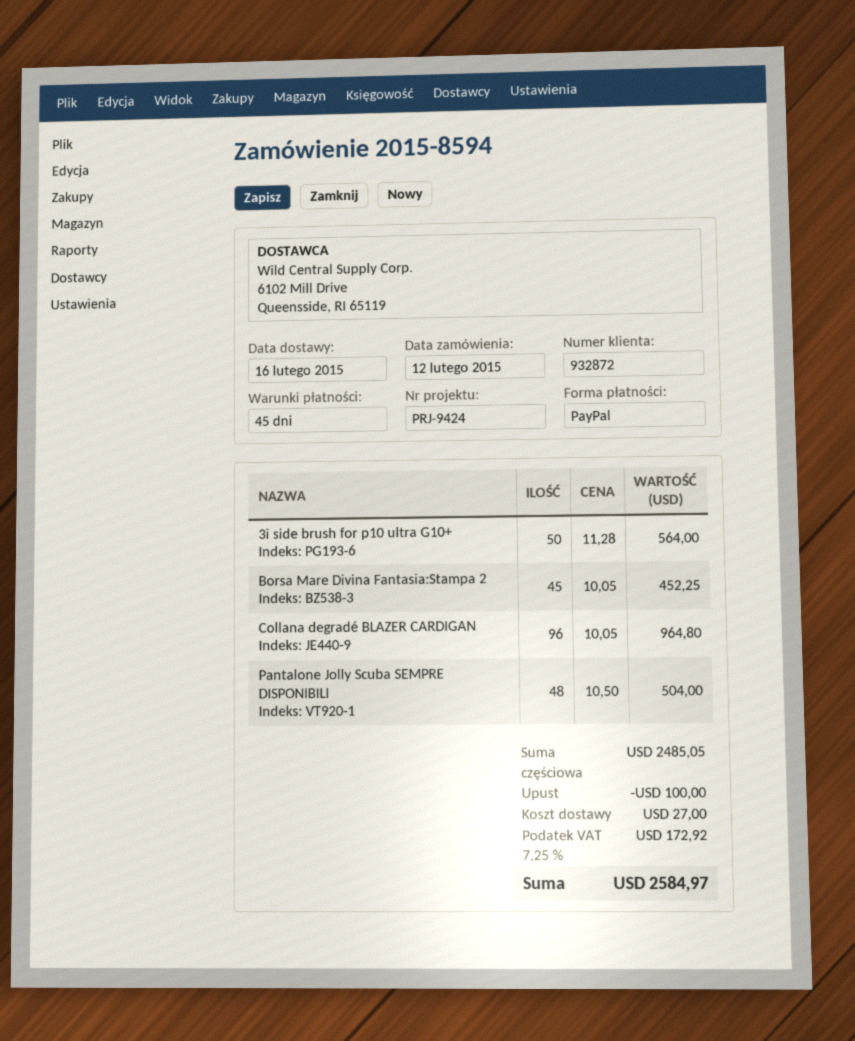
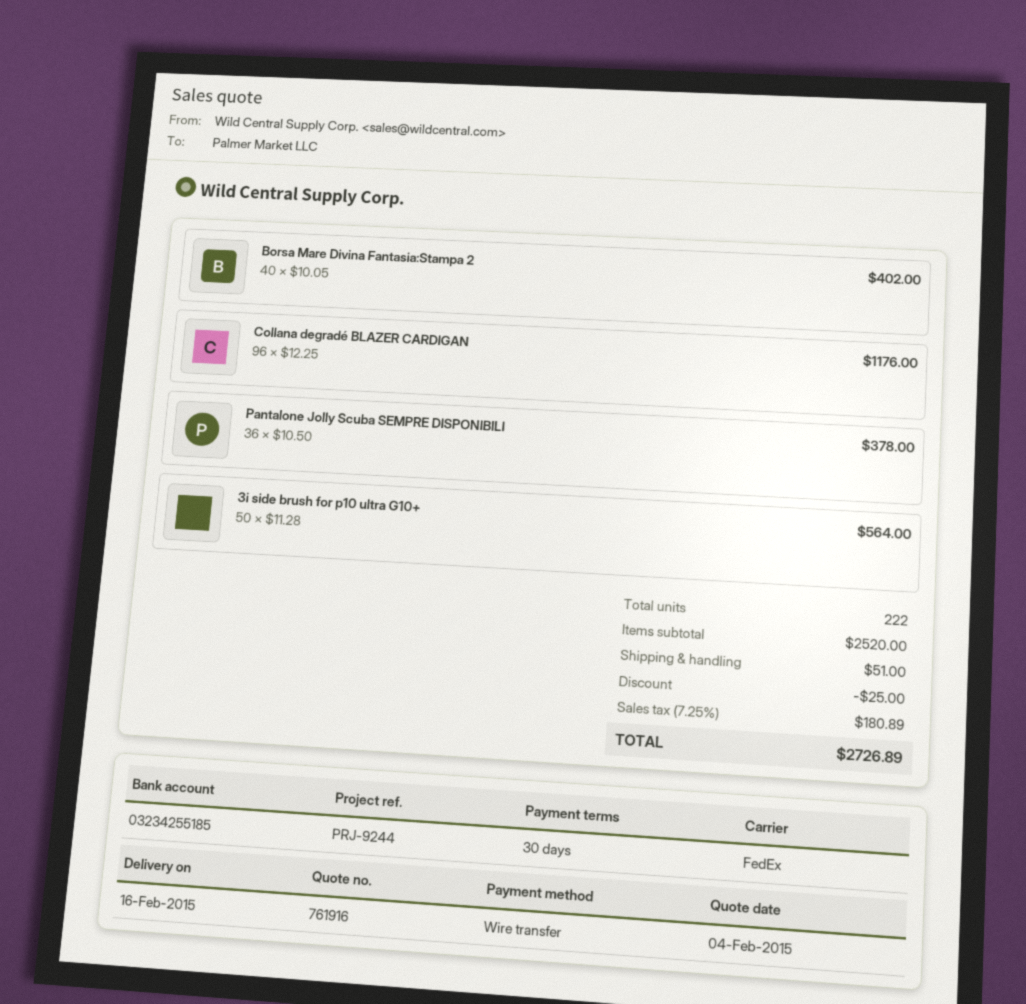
payment terms: 45 days -> 30 days
reference: PRJ-9424 -> PRJ-9244
payment method: PayPal -> bank transfer
Borsa Mare Divina Fantasia:Stampa 2: 45 x 10.05 = 452.25 -> 40 x 10.05 = 402.00
Collana degradé BLAZER CARDIGAN: 96 x 10.05 = 964.80 -> 96 x 12.25 = 1176.00
Pantalone Jolly Scuba SEMPRE DISPONIBILI: 48 x 10.50 = 504.00 -> 36 x 10.50 = 378.00
subtotal: 2485.05 -> 2520.00
discount: 100.00 -> 25.00
shipping: 27.00 -> 51.00
tax: 7.25% = 172.92 -> 7.25% = 180.89
total: 2584.97 -> 2726.89

